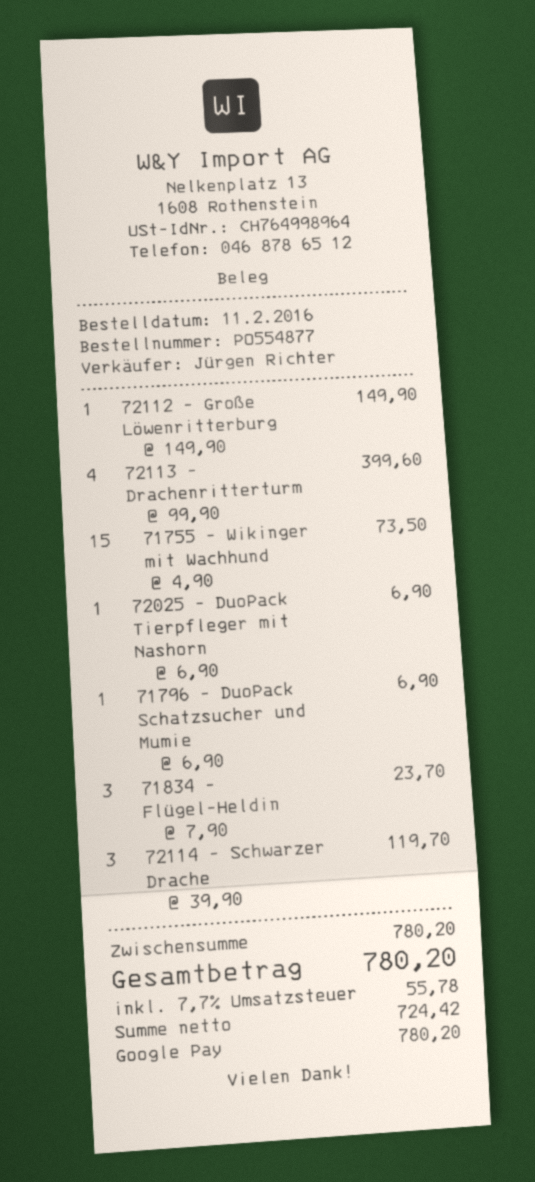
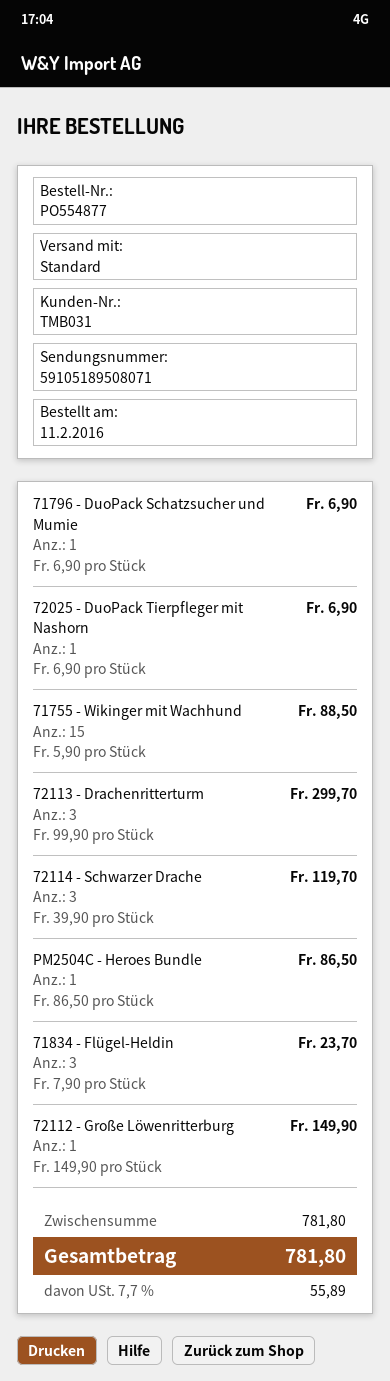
72113 - Drachenritterturm: 4 x 99.90 = 399.60 -> 3 x 99.90 = 299.70
71755 - Wikinger mit Wachhund: 15 x 4.90 = 73.50 -> 15 x 5.90 = 88.50
PM2504C - Heroes Bundle: none -> 1 x 86.50 = 86.50
subtotal: 780.20 -> 781.80
tax: 7.7% = 55.78 -> 7.7% = 55.89
total: 780.20 -> 781.80

